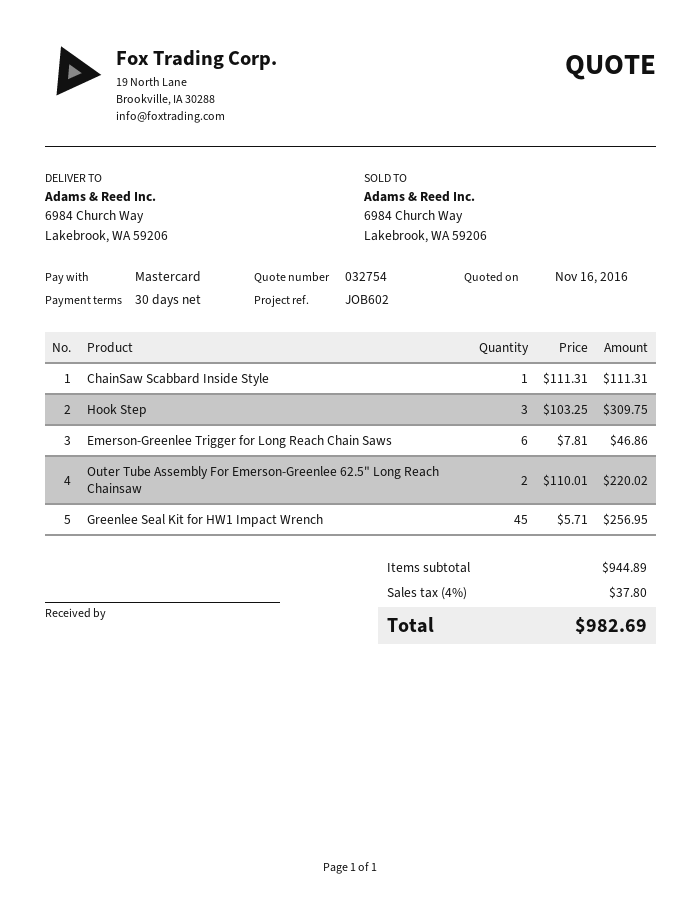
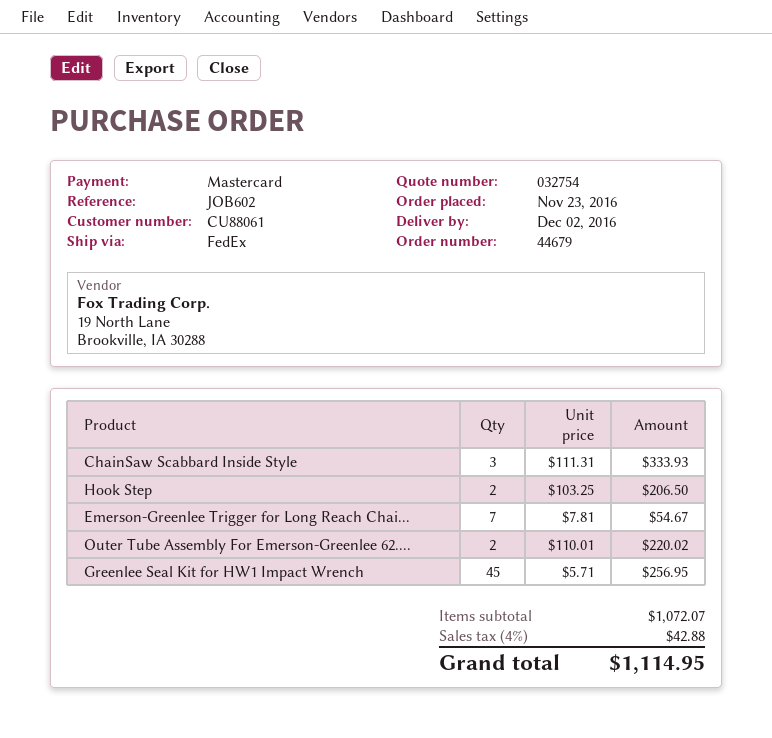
ChainSaw Scabbard Inside Style: 1 x 111.31 = 111.31 -> 3 x 111.31 = 333.93
Hook Step: 3 x 103.25 = 309.75 -> 2 x 103.25 = 206.50
Emerson-Greenlee Trigger for Long Reach Chain Saws: 6 x 7.81 = 46.86 -> 7 x 7.81 = 54.67
subtotal: 944.89 -> 1072.07
tax: 4% = 37.80 -> 4% = 42.88
total: 982.69 -> 1114.95

